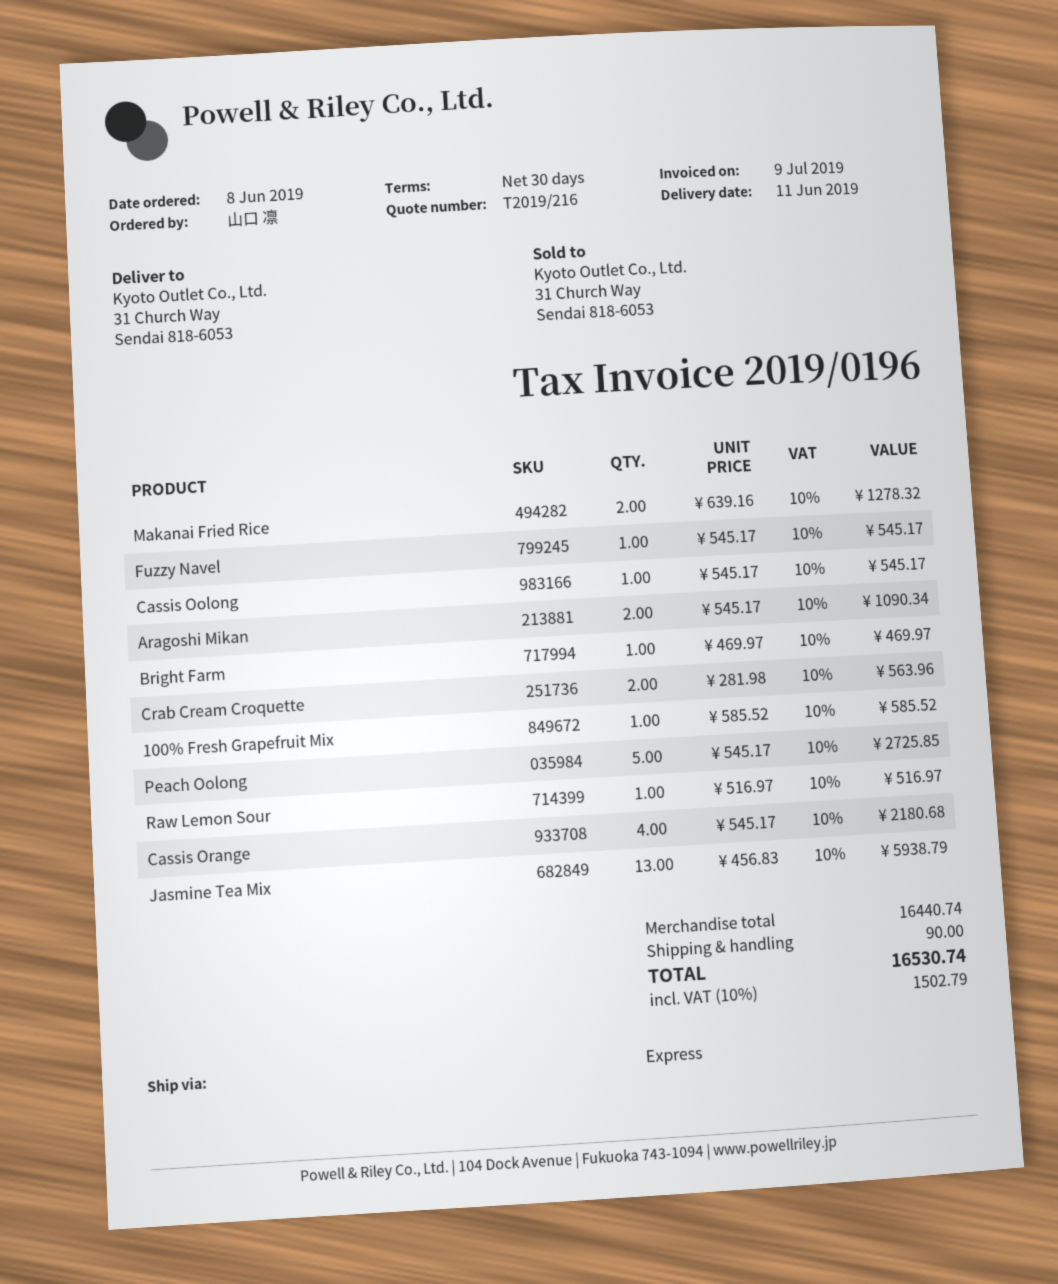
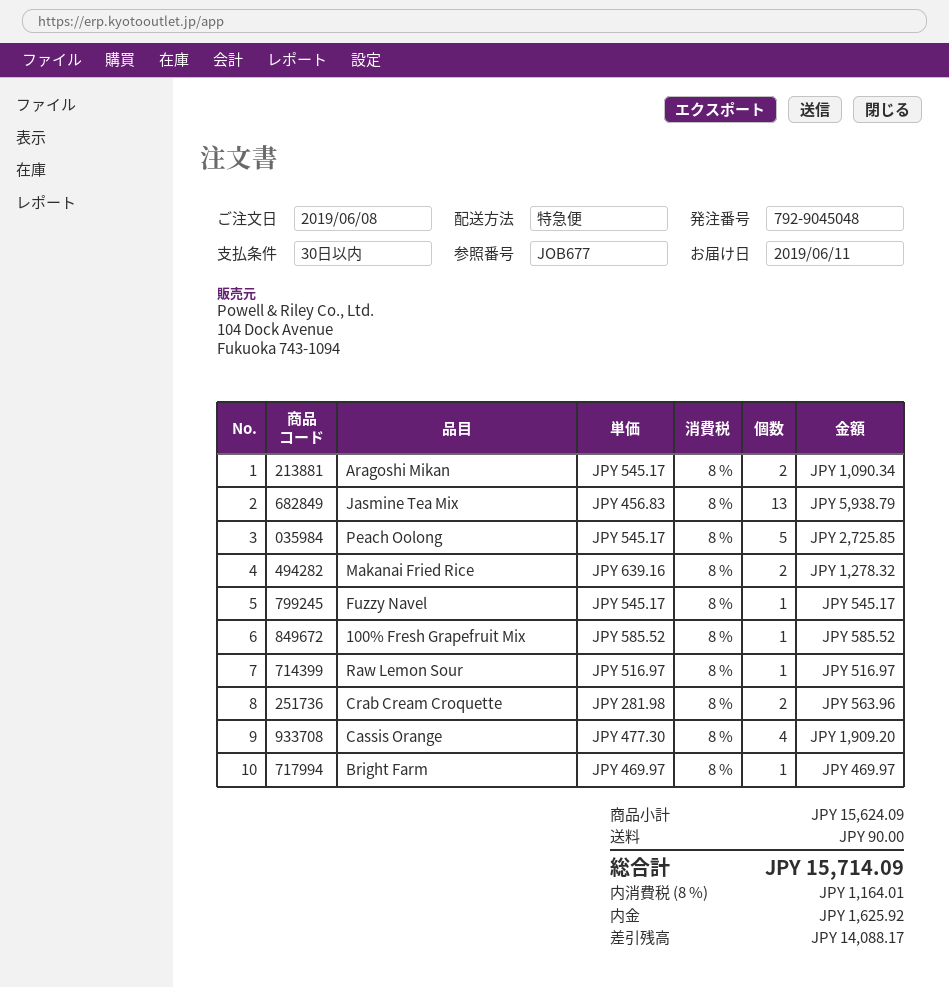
Cassis Oolong: 1 x 545.17 = 545.17 -> none
Cassis Orange: 4 x 545.17 = 2180.68 -> 4 x 477.30 = 1909.20
subtotal: 16440.74 -> 15624.09
tax: 10% = 1502.79 -> 8% = 1164.01
total: 16530.74 -> 15714.09

